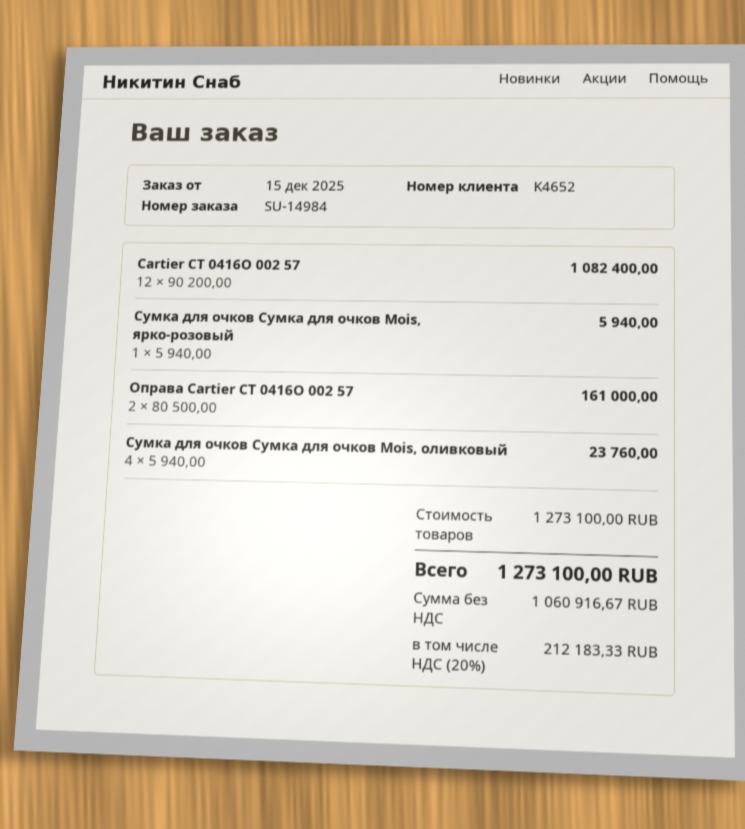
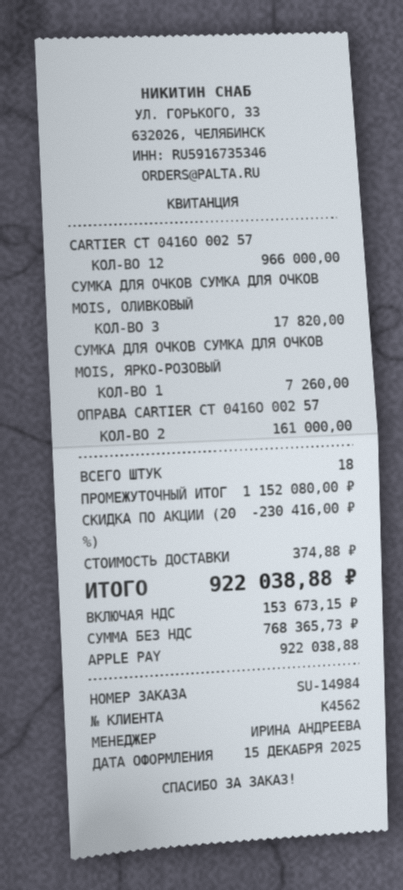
customer number: K4652 -> K4562
Cartier CT 0416O 002 57: 12 for 1082400.00 -> 12 for 966000.00
Сумка для очков Сумка для очков Mois, ярко-розовый: 1 for 5940.00 -> 1 for 7260.00
Сумка для очков Сумка для очков Mois, оливковый: 4 for 23760.00 -> 3 for 17820.00
subtotal: 1273100.00 -> 1152080.00
discount: none -> 20% = 230416.00
shipping: none -> 374.88
net: 1060916.67 -> 768365.73
tax: 212183.33 -> 153673.15
total: 1273100.00 -> 922038.88

